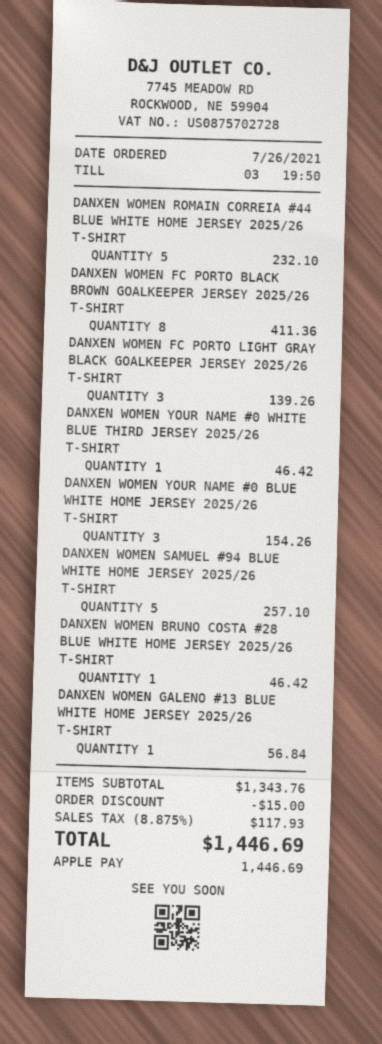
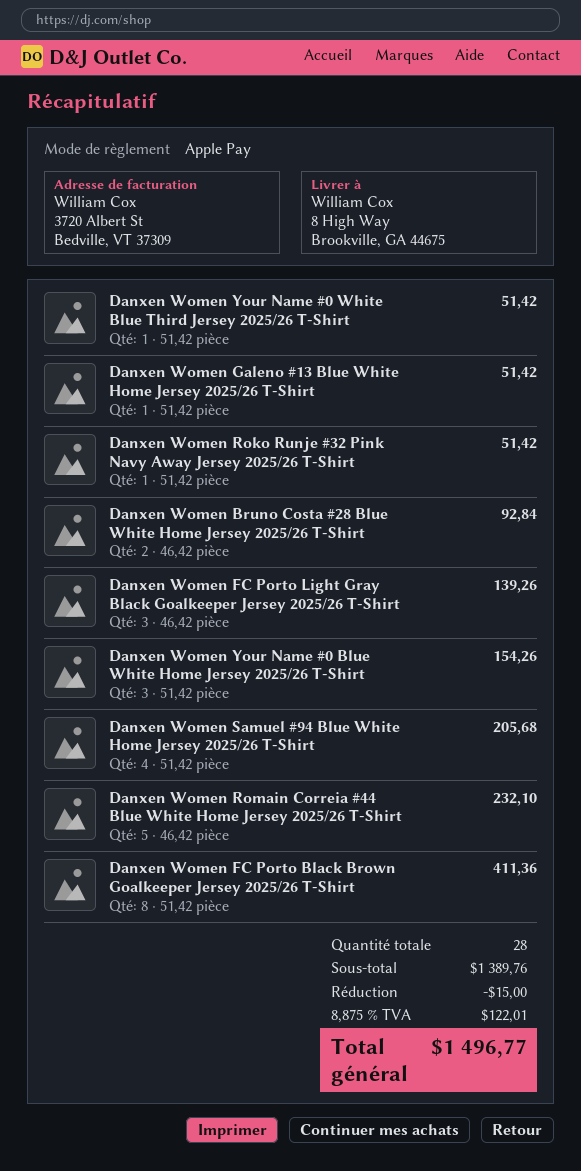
DANXEN WOMEN YOUR NAME #0 WHITE BLUE THIRD JERSEY 2025/26 T-SHIRT: 1 for 46.42 -> 1 for 51.42
DANXEN WOMEN SAMUEL #94 BLUE WHITE HOME JERSEY 2025/26 T-SHIRT: 5 for 257.10 -> 4 for 205.68
DANXEN WOMEN BRUNO COSTA #28 BLUE WHITE HOME JERSEY 2025/26 T-SHIRT: 1 for 46.42 -> 2 for 92.84
DANXEN WOMEN GALENO #13 BLUE WHITE HOME JERSEY 2025/26 T-SHIRT: 1 for 56.84 -> 1 for 51.42
Danxen Women Roko Runje #32 Pink Navy Away Jersey 2025/26 T-Shirt: none -> 1 for 51.42
subtotal: 1343.76 -> 1389.76
tax: 8.875% = 117.93 -> 8.875% = 122.01
total: 1446.69 -> 1496.77

